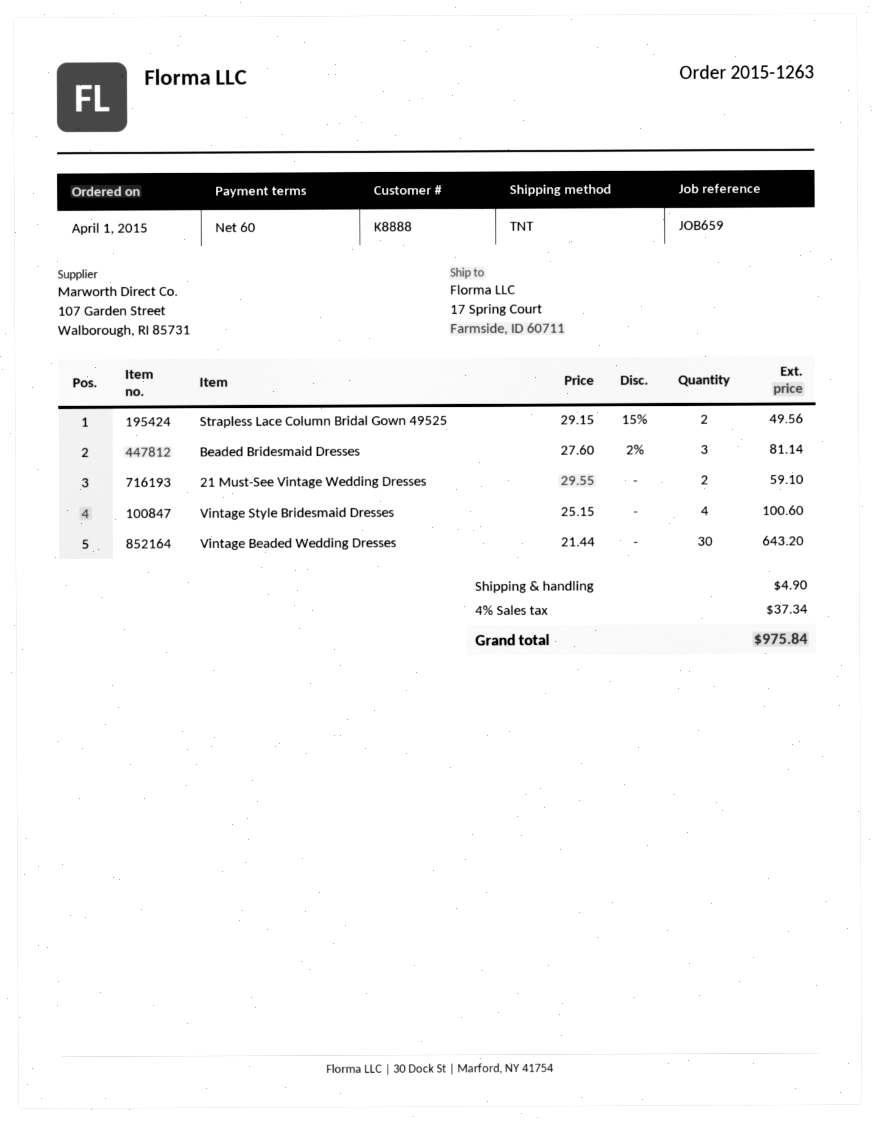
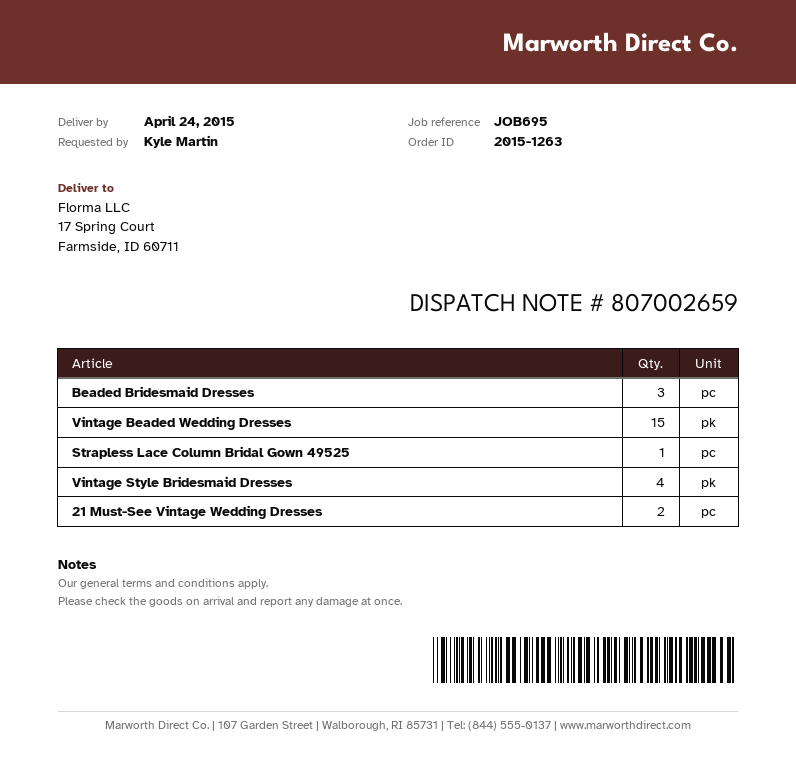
reference: JOB659 -> JOB695
Strapless Lace Column Bridal Gown 49525: 2 -> 1
Vintage Beaded Wedding Dresses: 30 -> 15

